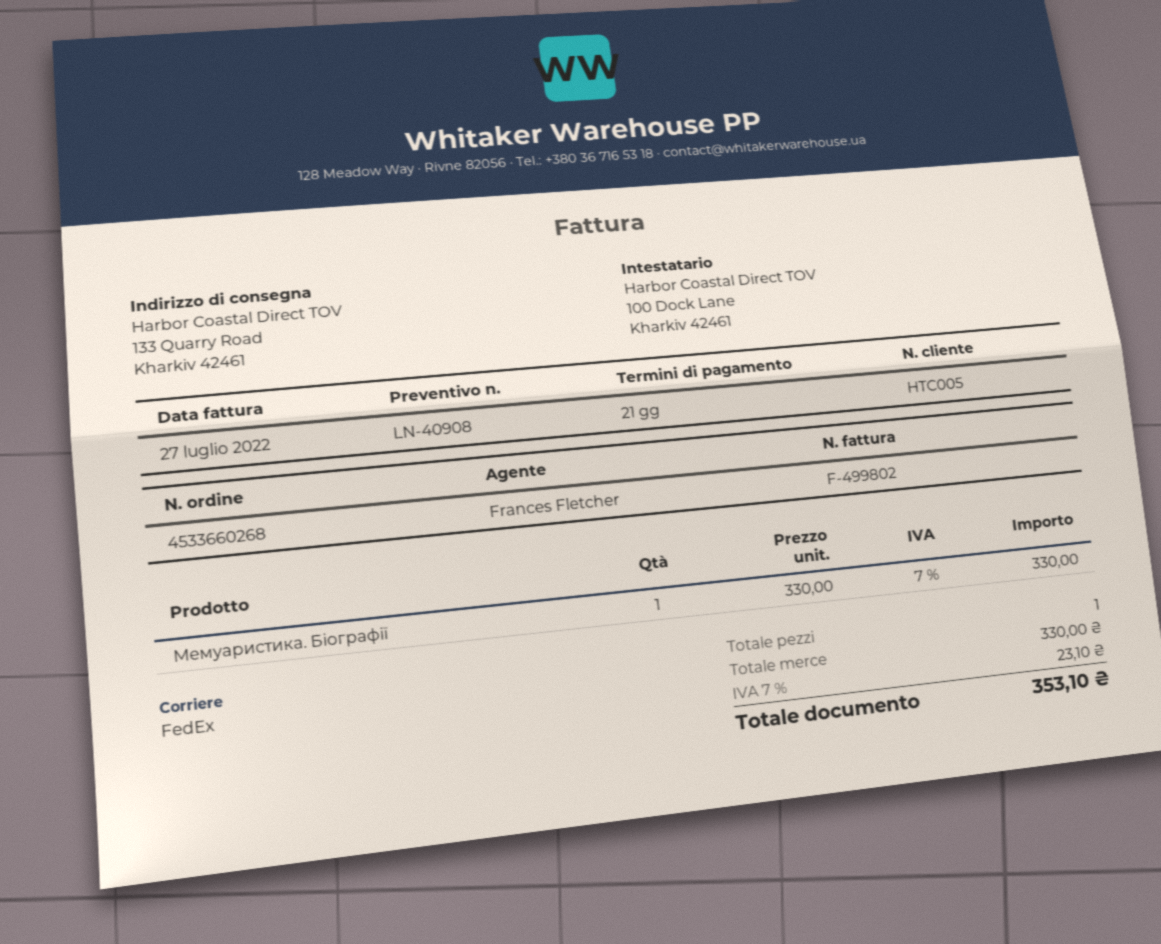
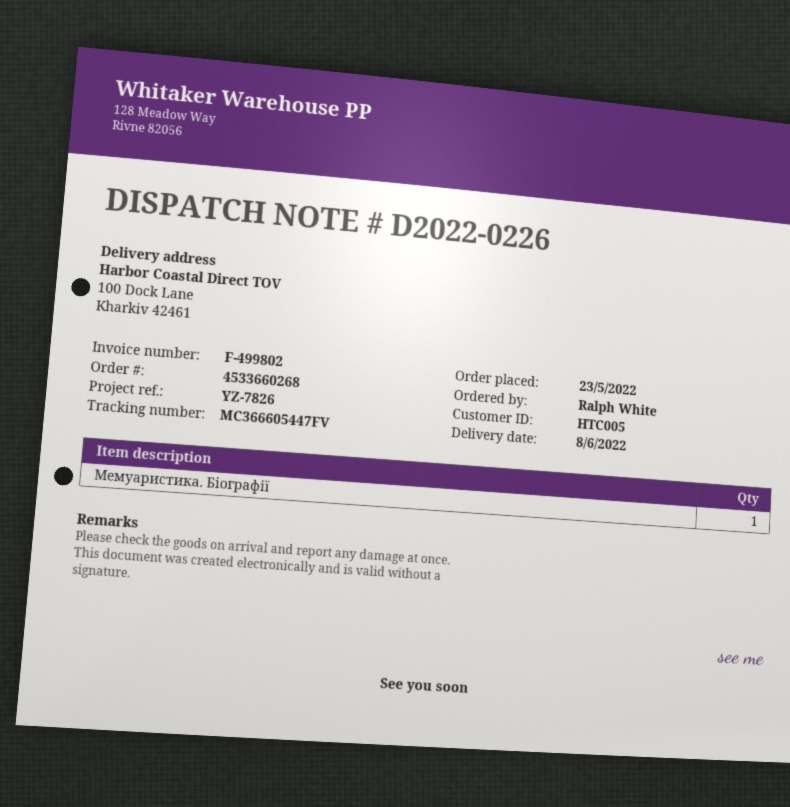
ship to: 133 Quarry Road, Kharkiv 42461 -> 100 Dock Lane, Kharkiv 42461

